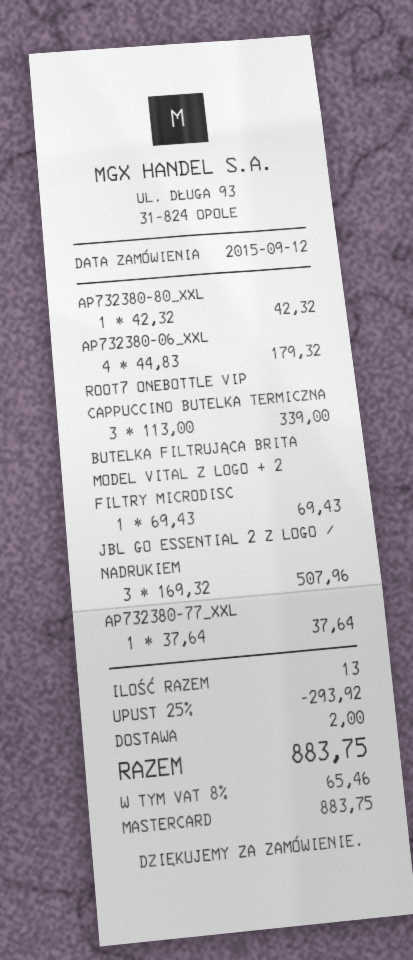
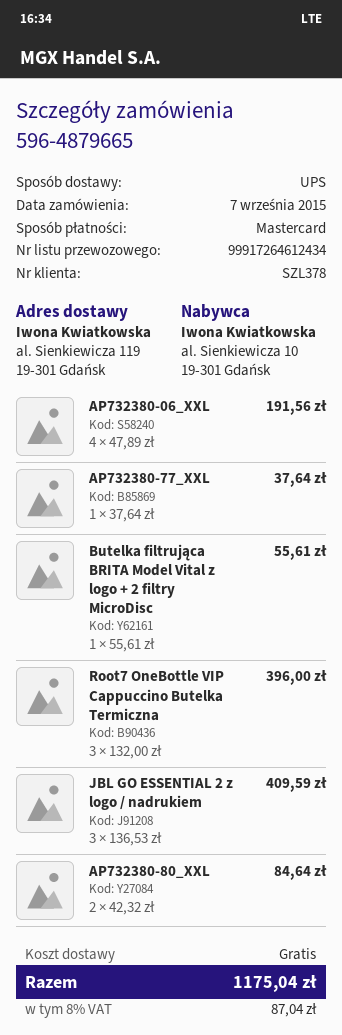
order date: 2015-09-12 -> 2015-09-07
AP732380-80_XXL: 1 x 42.32 = 42.32 -> 2 x 42.32 = 84.64
AP732380-06_XXL: 4 x 44.83 = 179.32 -> 4 x 47.89 = 191.56
ROOT7 ONEBOTTLE VIP CAPPUCCINO BUTELKA TERMICZNA: 3 x 113.00 = 339.00 -> 3 x 132.00 = 396.00
BUTELKA FILTRUJĄCA BRITA MODEL VITAL Z LOGO + 2 FILTRY MICRODISC: 1 x 69.43 = 69.43 -> 1 x 55.61 = 55.61
JBL GO ESSENTIAL 2 Z LOGO / NADRUKIEM: 3 x 169.32 = 507.96 -> 3 x 136.53 = 409.59
discount: 25% = 293.92 -> none
shipping: 2.00 -> 0.00
tax: 8% = 65.46 -> 8% = 87.04
total: 883.75 -> 1175.04

